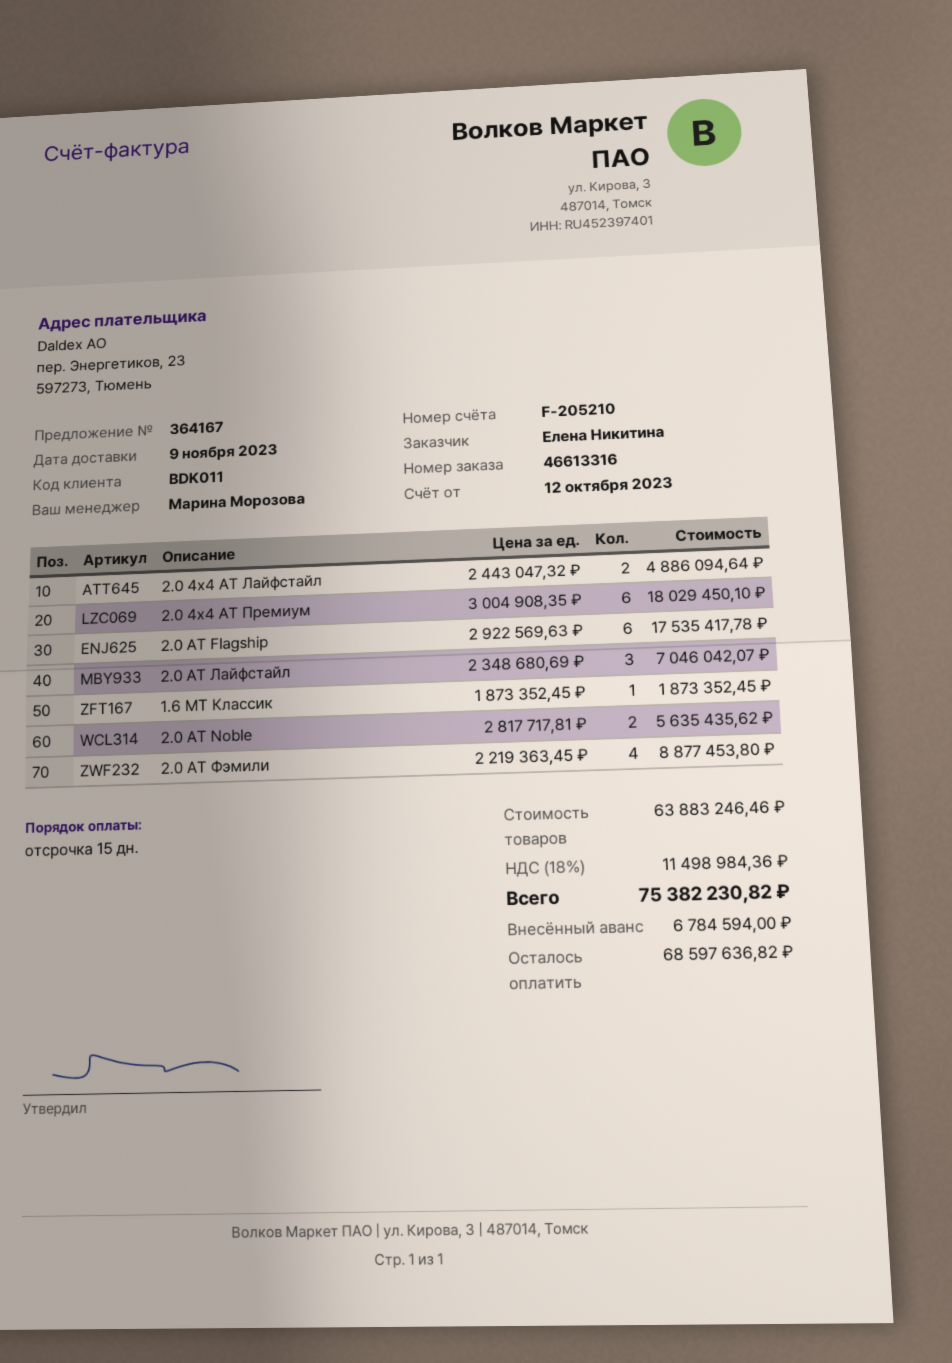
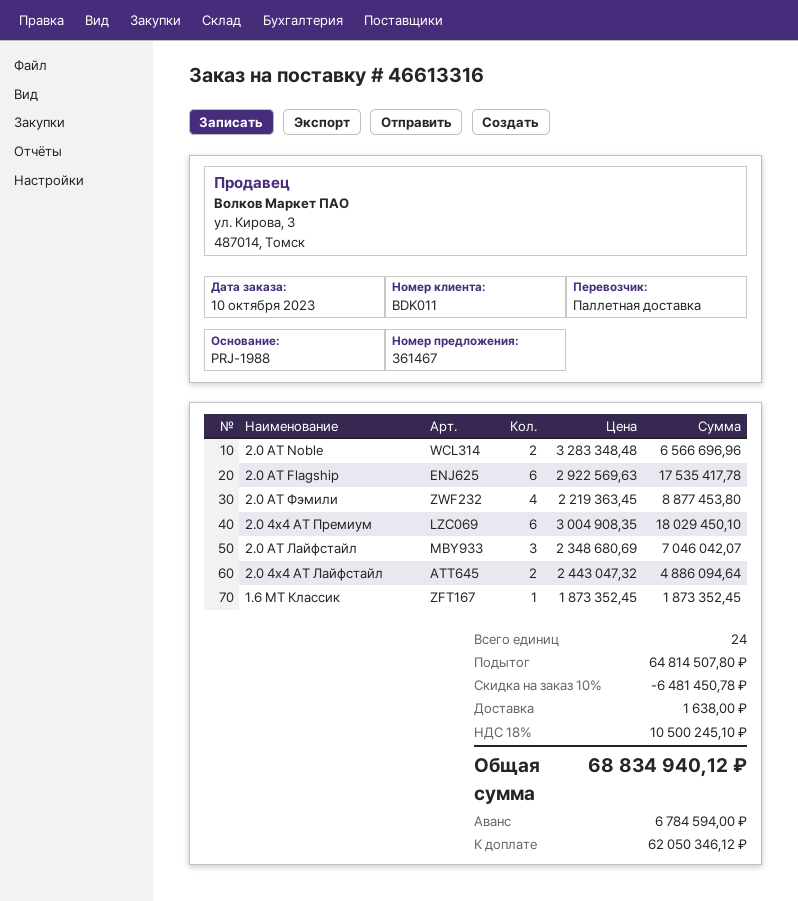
quote number: 364167 -> 361467
2.0 AT Noble: 2 x 2817717.81 = 5635435.62 -> 2 x 3283348.48 = 6566696.96
subtotal: 63883246.46 -> 64814507.80
discount: none -> 10% = 6481450.78
shipping: none -> 1638.00
tax: 18% = 11498984.36 -> 18% = 10500245.10
total: 75382230.82 -> 68834940.12
balance: 68597636.82 -> 62050346.12

